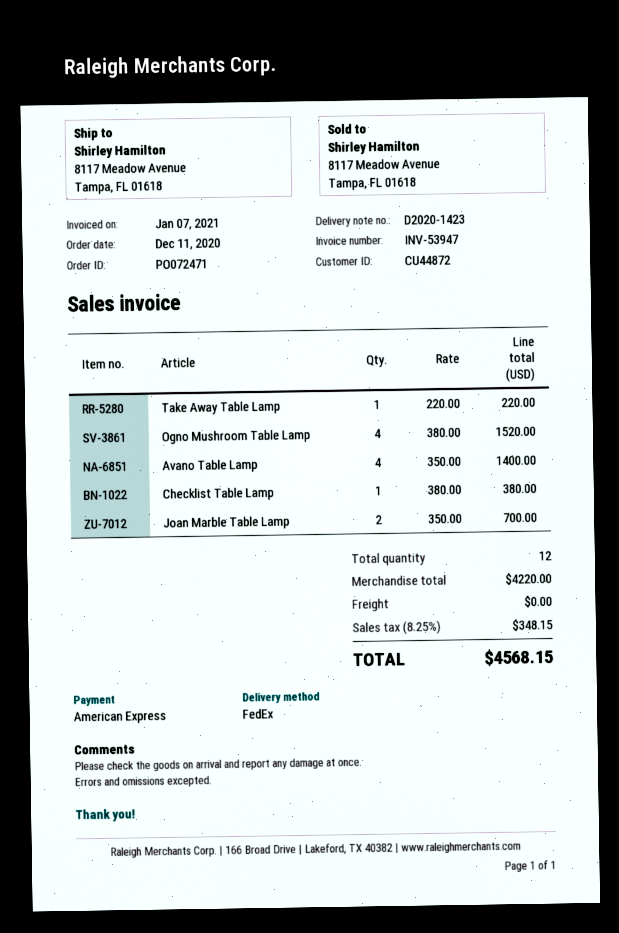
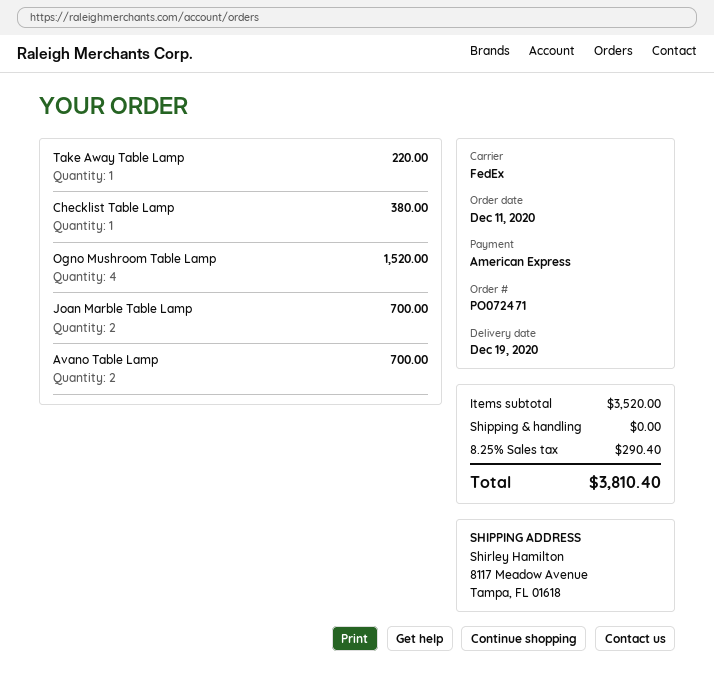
Avano Table Lamp: 4 for 1400.00 -> 2 for 700.00
subtotal: 4220.00 -> 3520.00
tax: 8.25% = 348.15 -> 8.25% = 290.40
total: 4568.15 -> 3810.40

